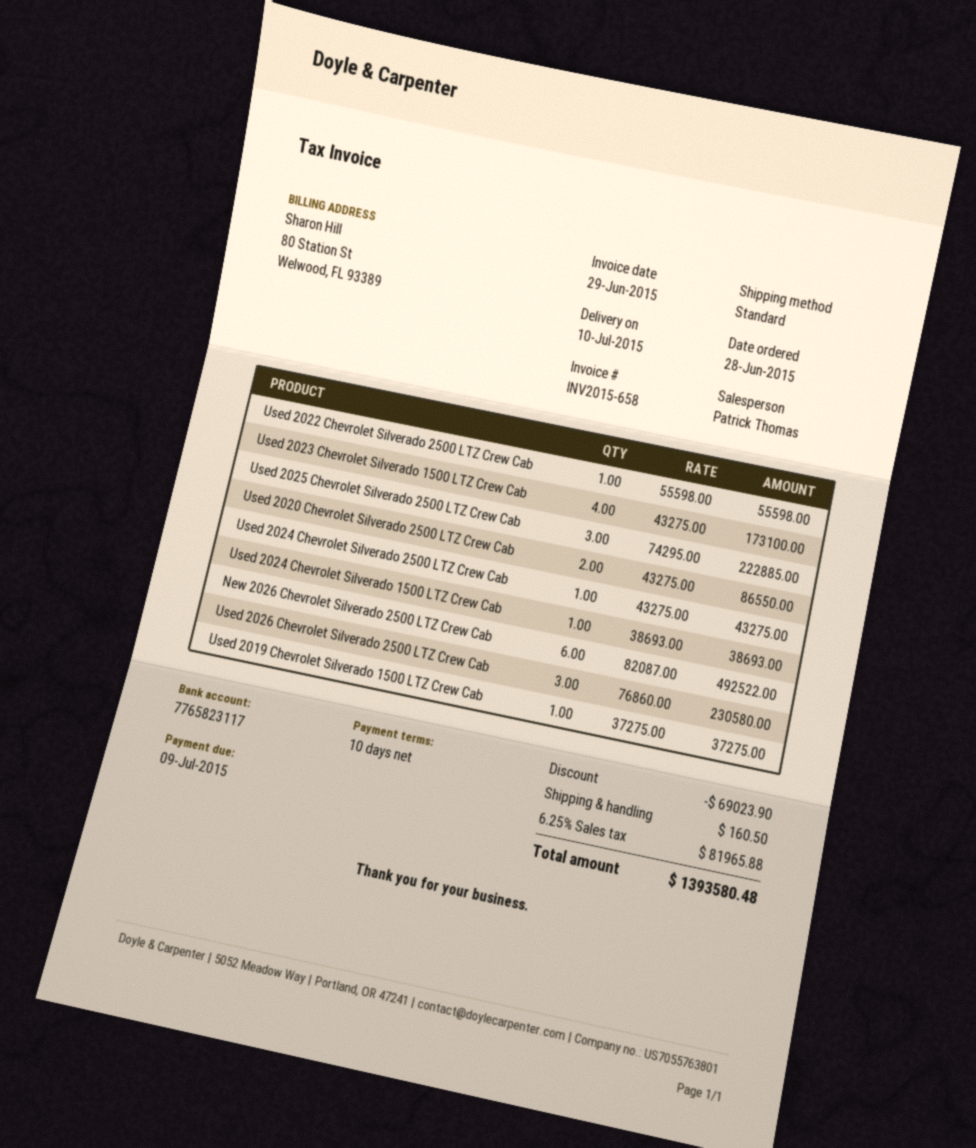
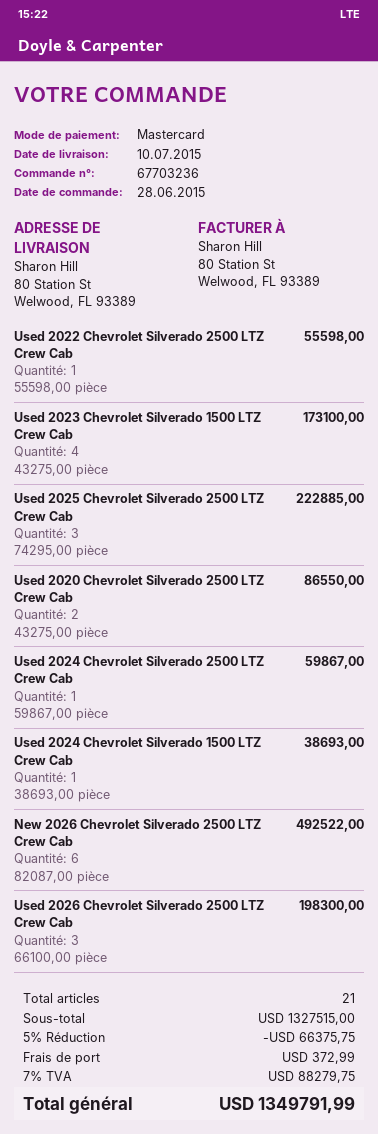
Used 2024 Chevrolet Silverado 2500 LTZ Crew Cab: 1 x 43275.00 = 43275.00 -> 1 x 59867.00 = 59867.00
Used 2026 Chevrolet Silverado 2500 LTZ Crew Cab: 3 x 76860.00 = 230580.00 -> 3 x 66100.00 = 198300.00
Used 2019 Chevrolet Silverado 1500 LTZ Crew Cab: 1 x 37275.00 = 37275.00 -> none
discount: 69023.90 -> 66375.75
shipping: 160.50 -> 372.99
tax: 6.25% = 81965.88 -> 7% = 88279.75
total: 1393580.48 -> 1349791.99

